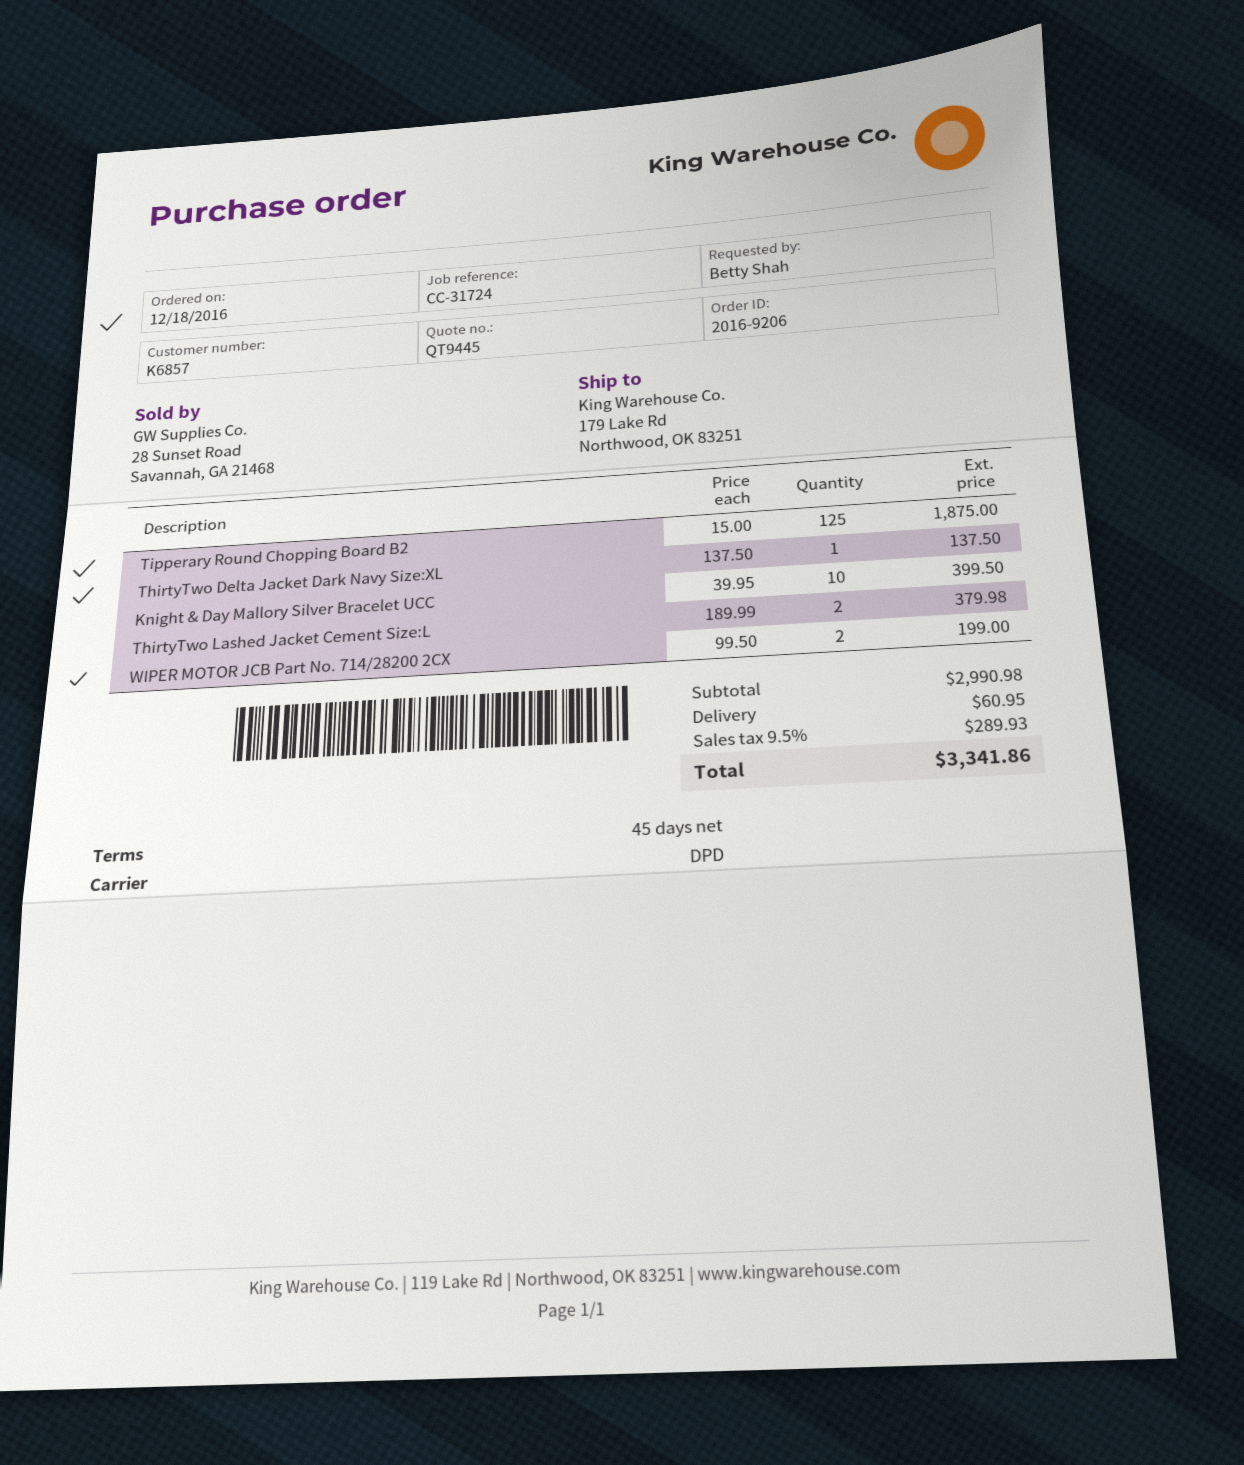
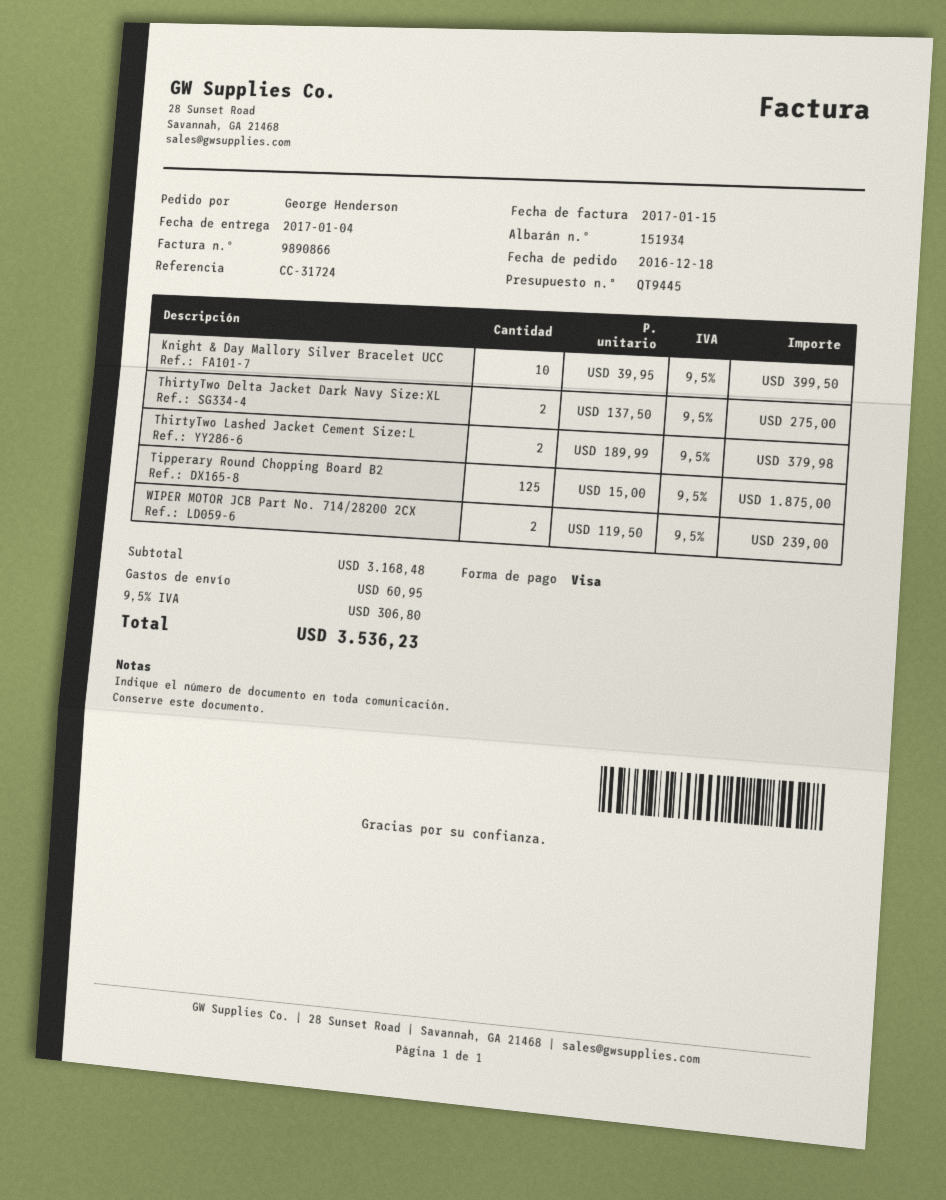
ordered by: Betty Shah -> George Henderson
ThirtyTwo Delta Jacket Dark Navy Size:XL: 1 x 137.50 = 137.50 -> 2 x 137.50 = 275.00
WIPER MOTOR JCB Part No. 714/28200 2CX: 2 x 99.50 = 199.00 -> 2 x 119.50 = 239.00
subtotal: 2990.98 -> 3168.48
tax: 9.5% = 289.93 -> 9.5% = 306.80
total: 3341.86 -> 3536.23

